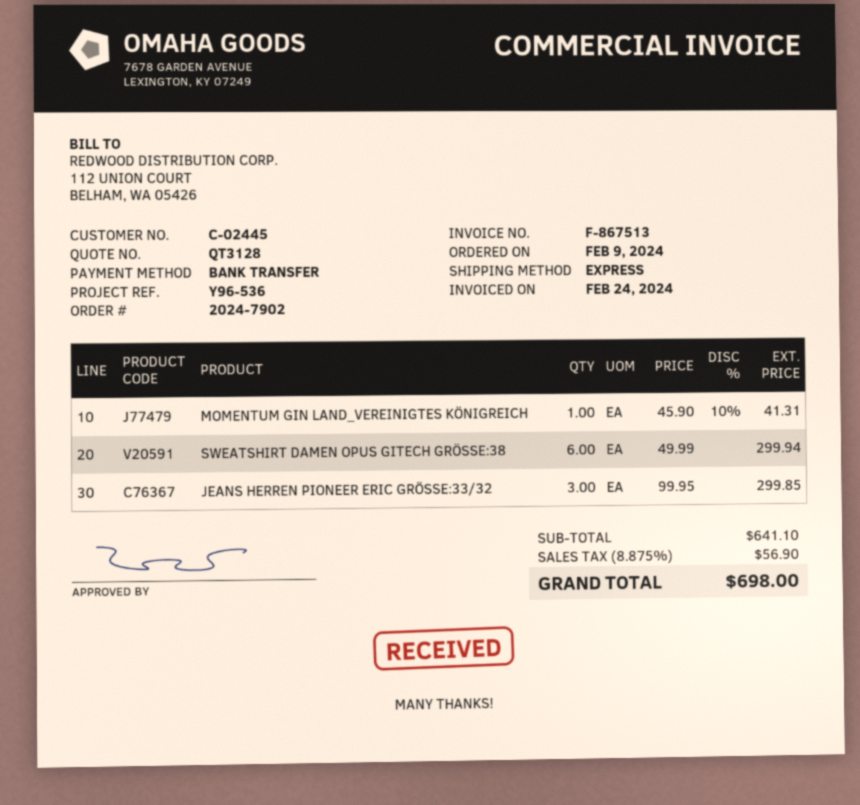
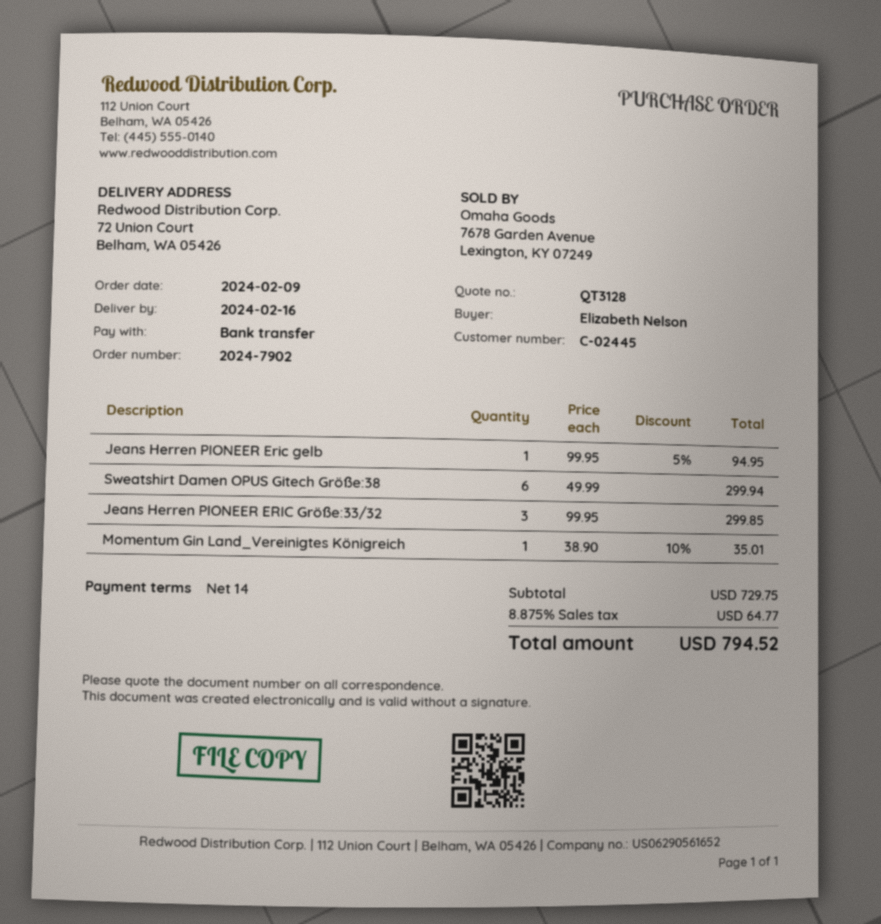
MOMENTUM GIN LAND_VEREINIGTES KÖNIGREICH: 1 x 45.90 - 10% = 41.31 -> 1 x 38.90 - 10% = 35.01
Jeans Herren PIONEER Eric gelb: none -> 1 x 99.95 - 5% = 94.95
subtotal: 641.10 -> 729.75
tax: 8.875% = 56.90 -> 8.875% = 64.77
total: 698.00 -> 794.52

